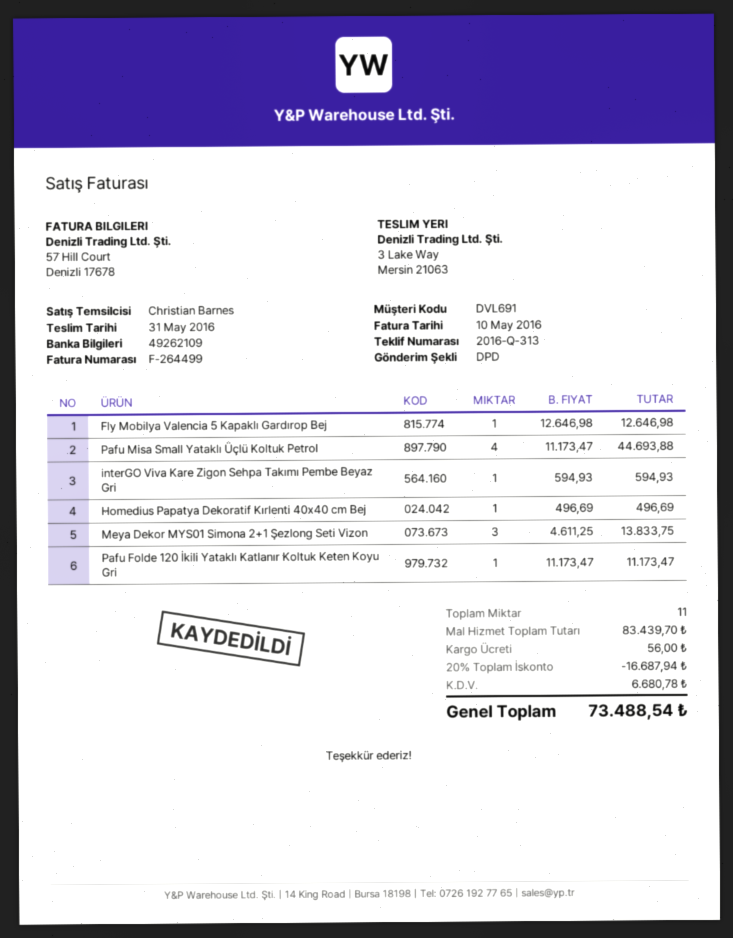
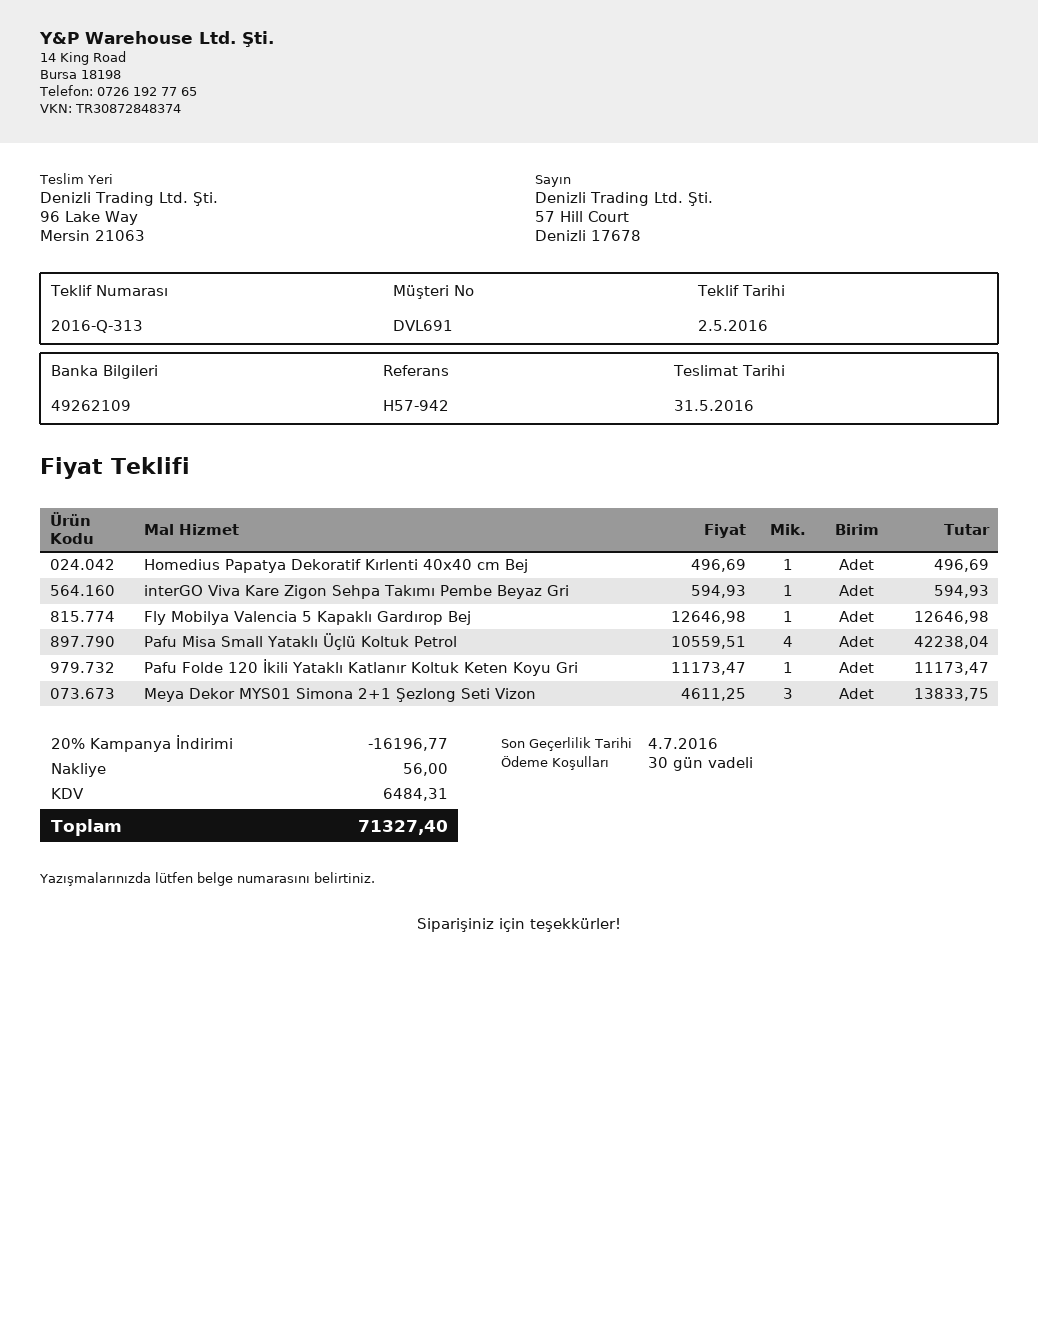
ship to: 3 Lake Way, Mersin 21063 -> 96 Lake Way, Mersin 21063
Pafu Misa Small Yataklı Üçlü Koltuk Petrol: 4 x 11173.47 = 44693.88 -> 4 x 10559.51 = 42238.04
discount: 20% = 16687.94 -> 20% = 16196.77
tax: 6680.78 -> 6484.31
total: 73488.54 -> 71327.40

